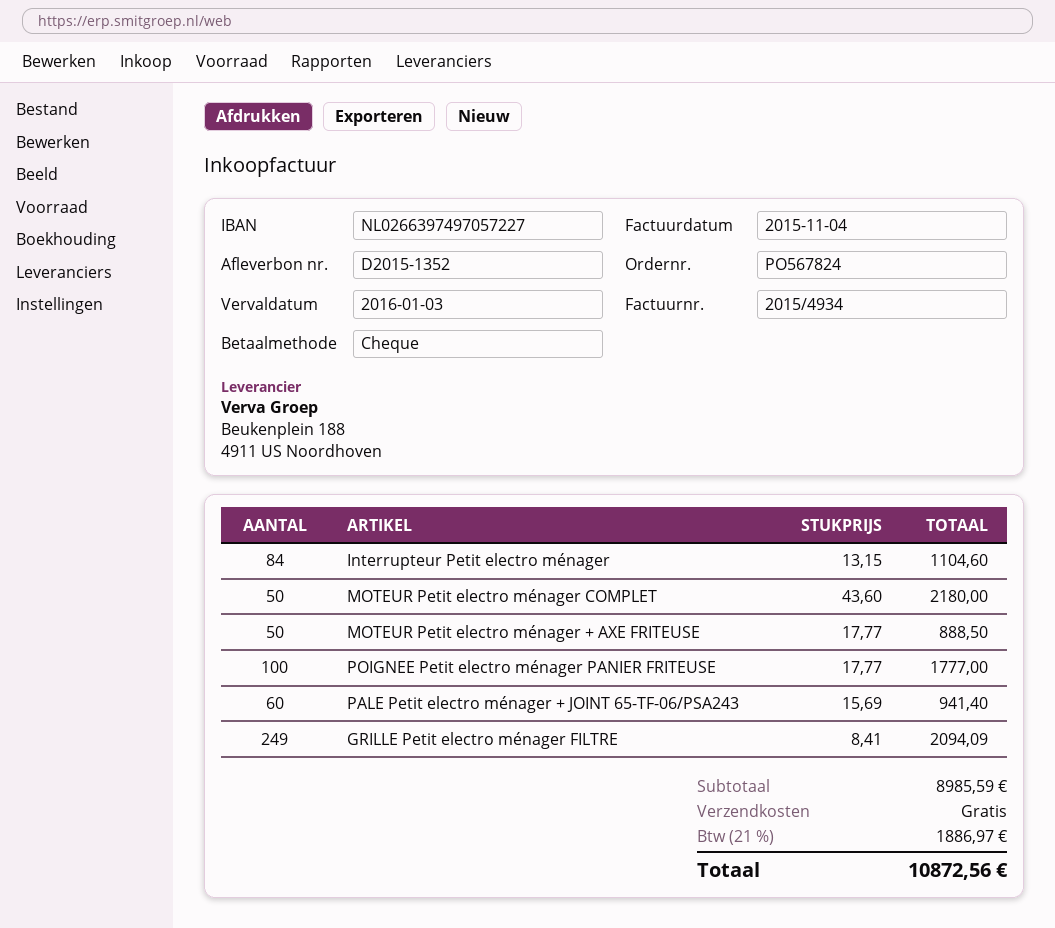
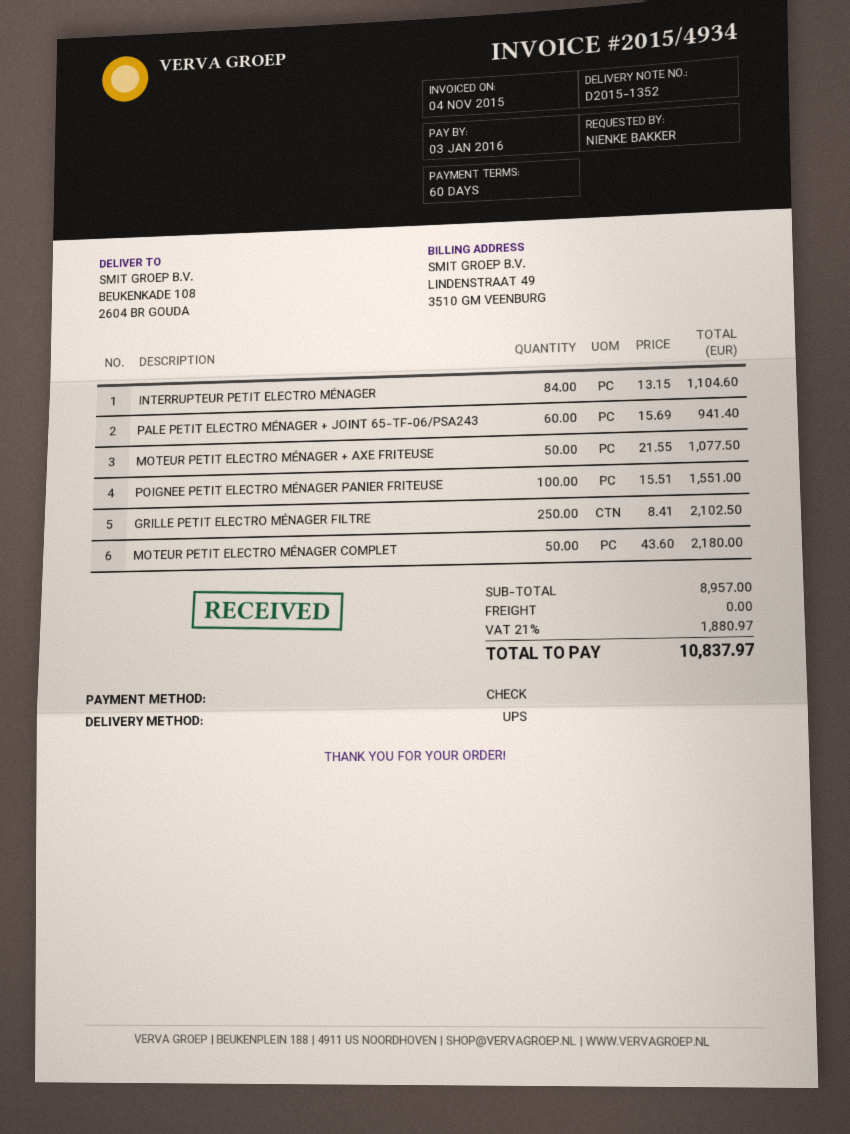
MOTEUR Petit electro ménager + AXE FRITEUSE: 50 x 17.77 = 888.50 -> 50 x 21.55 = 1077.50
POIGNEE Petit electro ménager PANIER FRITEUSE: 100 x 17.77 = 1777.00 -> 100 x 15.51 = 1551.00
GRILLE Petit electro ménager FILTRE: 249 x 8.41 = 2094.09 -> 250 x 8.41 = 2102.50
subtotal: 8985.59 -> 8957.00
tax: 21% = 1886.97 -> 21% = 1880.97
total: 10872.56 -> 10837.97

